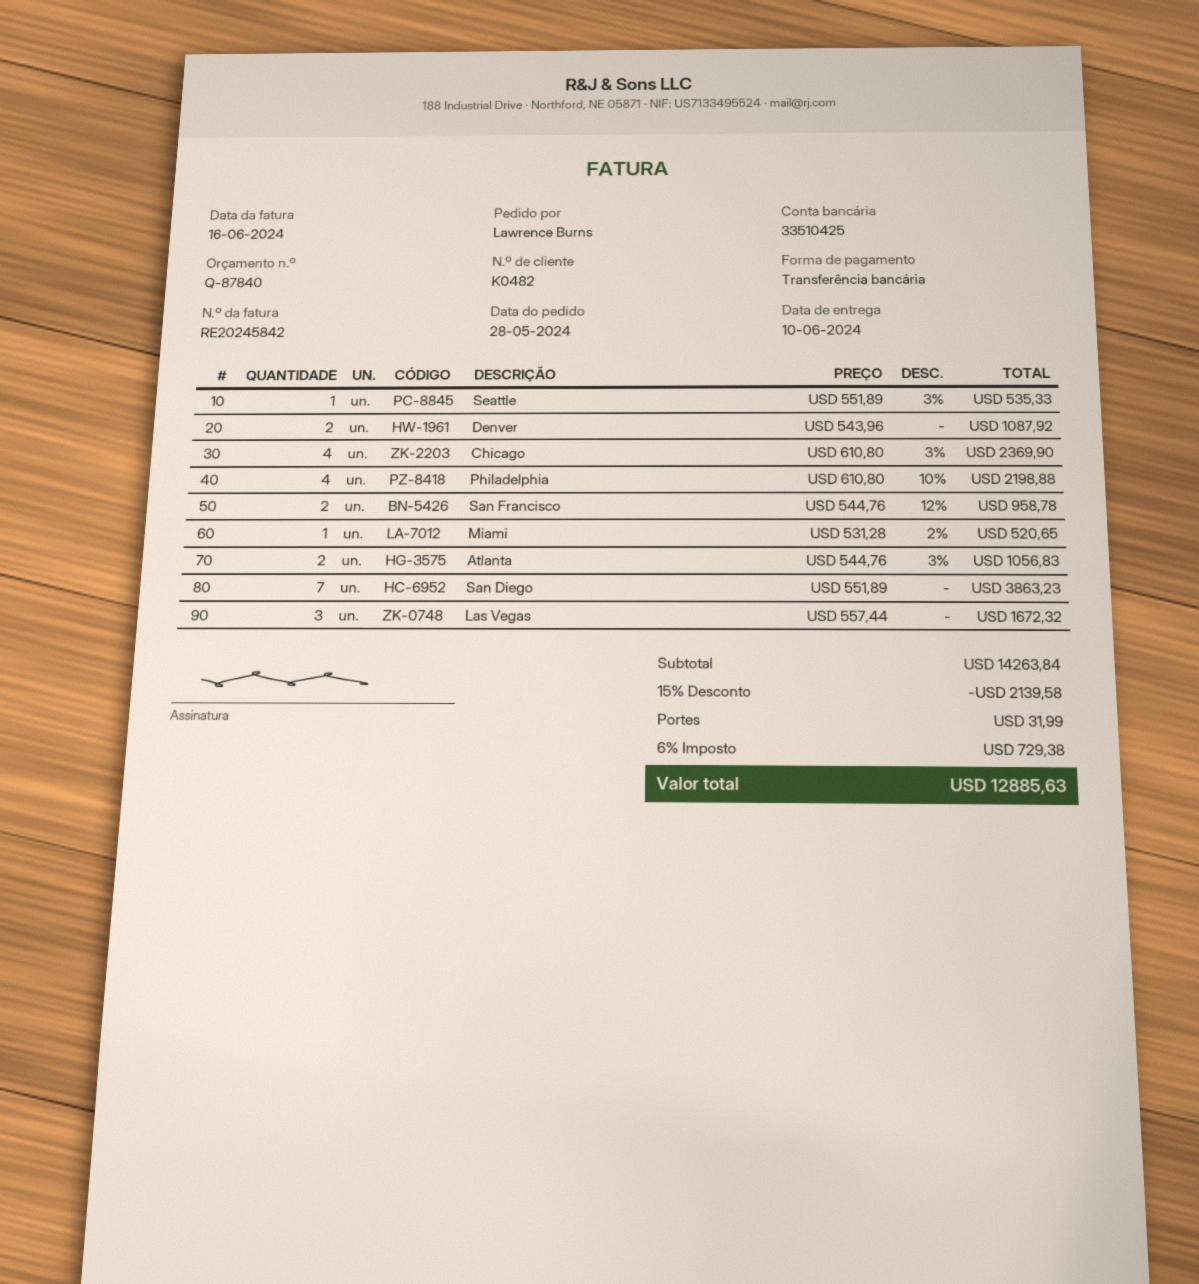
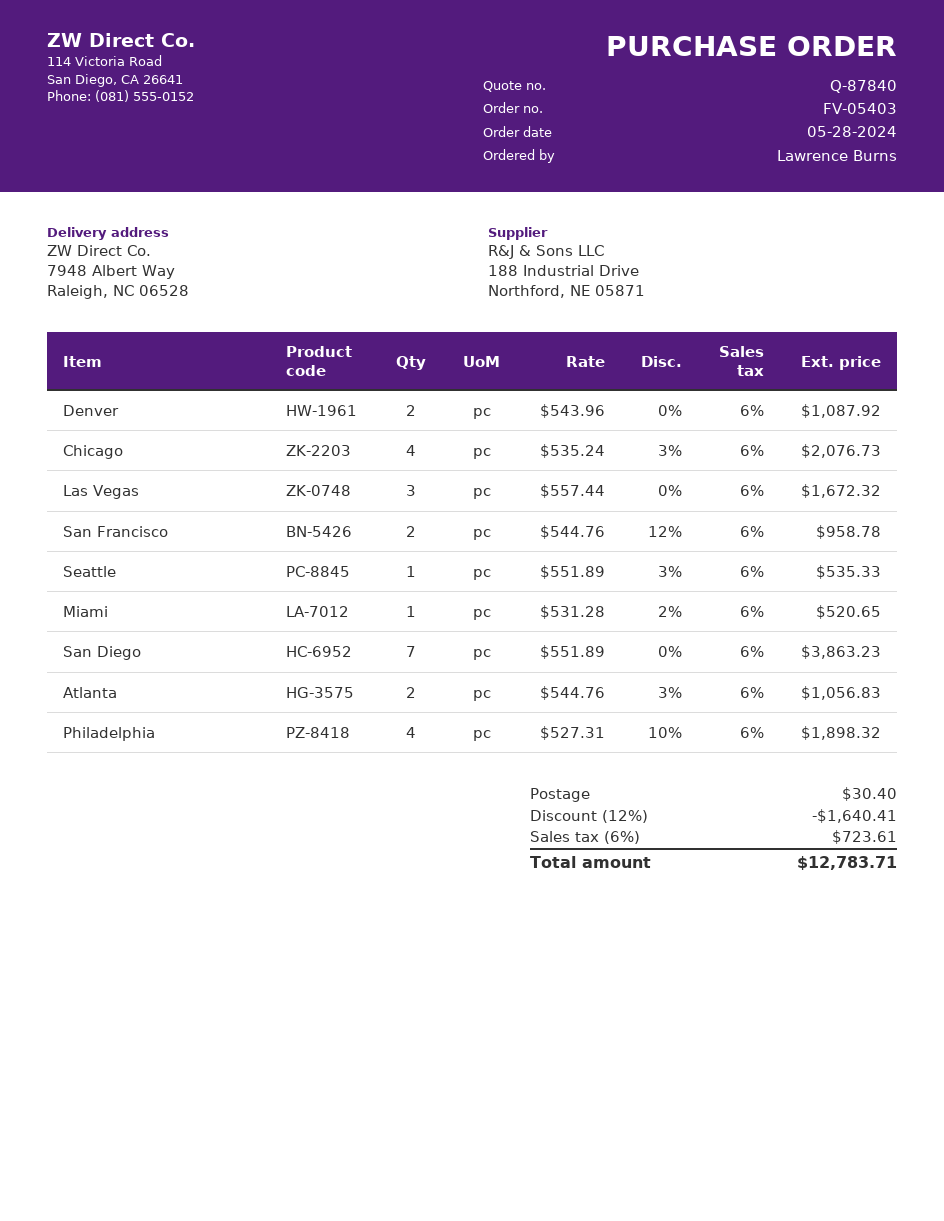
Chicago: 4 x 610.80 - 3% = 2369.90 -> 4 x 535.24 - 3% = 2076.73
Philadelphia: 4 x 610.80 - 10% = 2198.88 -> 4 x 527.31 - 10% = 1898.32
discount: 15% = 2139.58 -> 12% = 1640.41
shipping: 31.99 -> 30.40
tax: 6% = 729.38 -> 6% = 723.61
total: 12885.63 -> 12783.71

